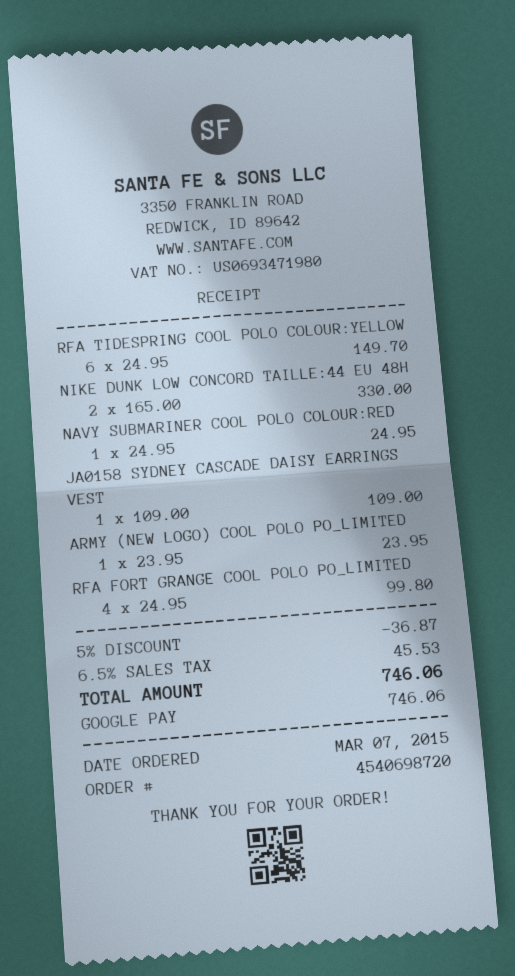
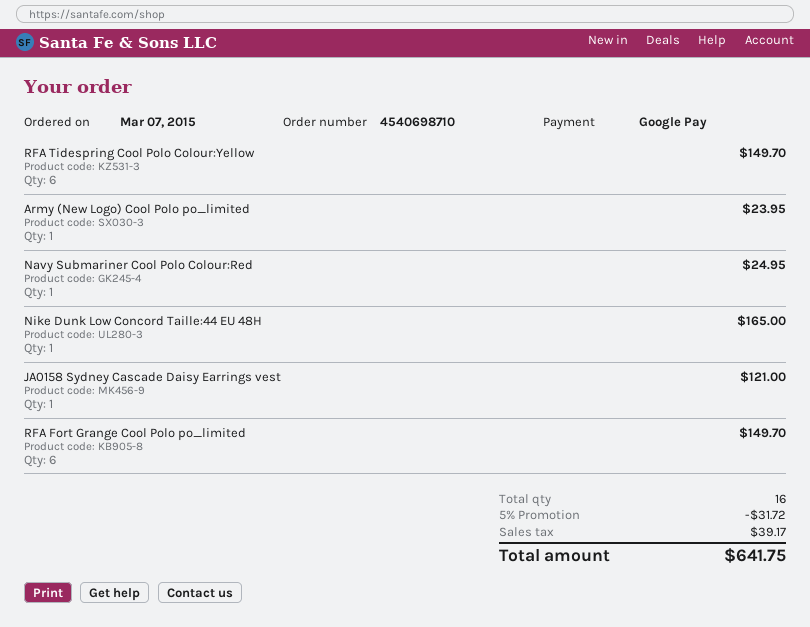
order number: 4540698720 -> 4540698710
NIKE DUNK LOW CONCORD TAILLE:44 EU 48H: 2 for 330.00 -> 1 for 165.00
JA0158 SYDNEY CASCADE DAISY EARRINGS VEST: 1 for 109.00 -> 1 for 121.00
RFA FORT GRANGE COOL POLO PO_LIMITED: 4 for 99.80 -> 6 for 149.70
discount: 5% = 36.87 -> 5% = 31.72
tax: 45.53 -> 39.17
total: 746.06 -> 641.75

